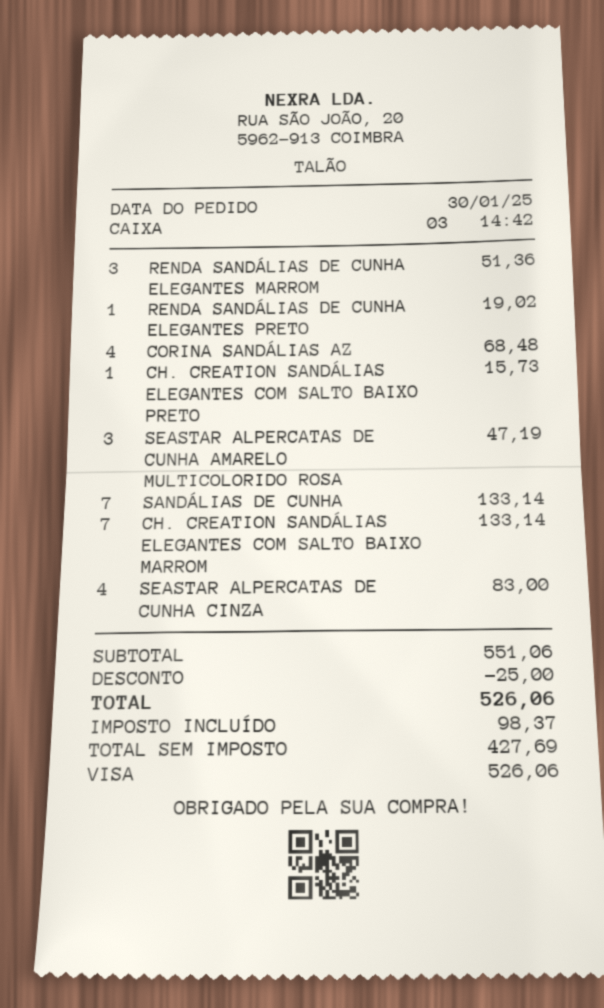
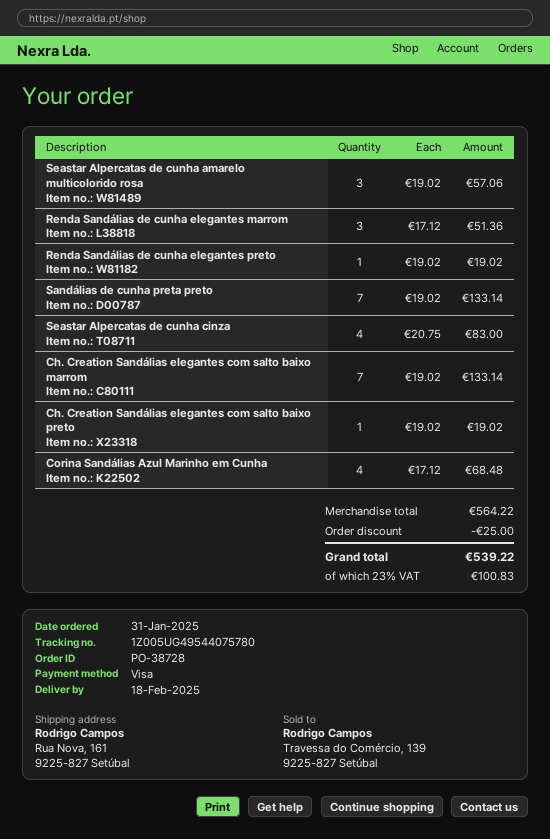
order date: 2025-01-30 -> 2025-01-31
CH. CREATION SANDÁLIAS ELEGANTES COM SALTO BAIXO PRETO: 1 for 15.73 -> 1 for 19.02
SEASTAR ALPERCATAS DE CUNHA AMARELO MULTICOLORIDO ROSA: 3 for 47.19 -> 3 for 57.06
subtotal: 551.06 -> 564.22
tax: 98.37 -> 100.83
total: 526.06 -> 539.22

